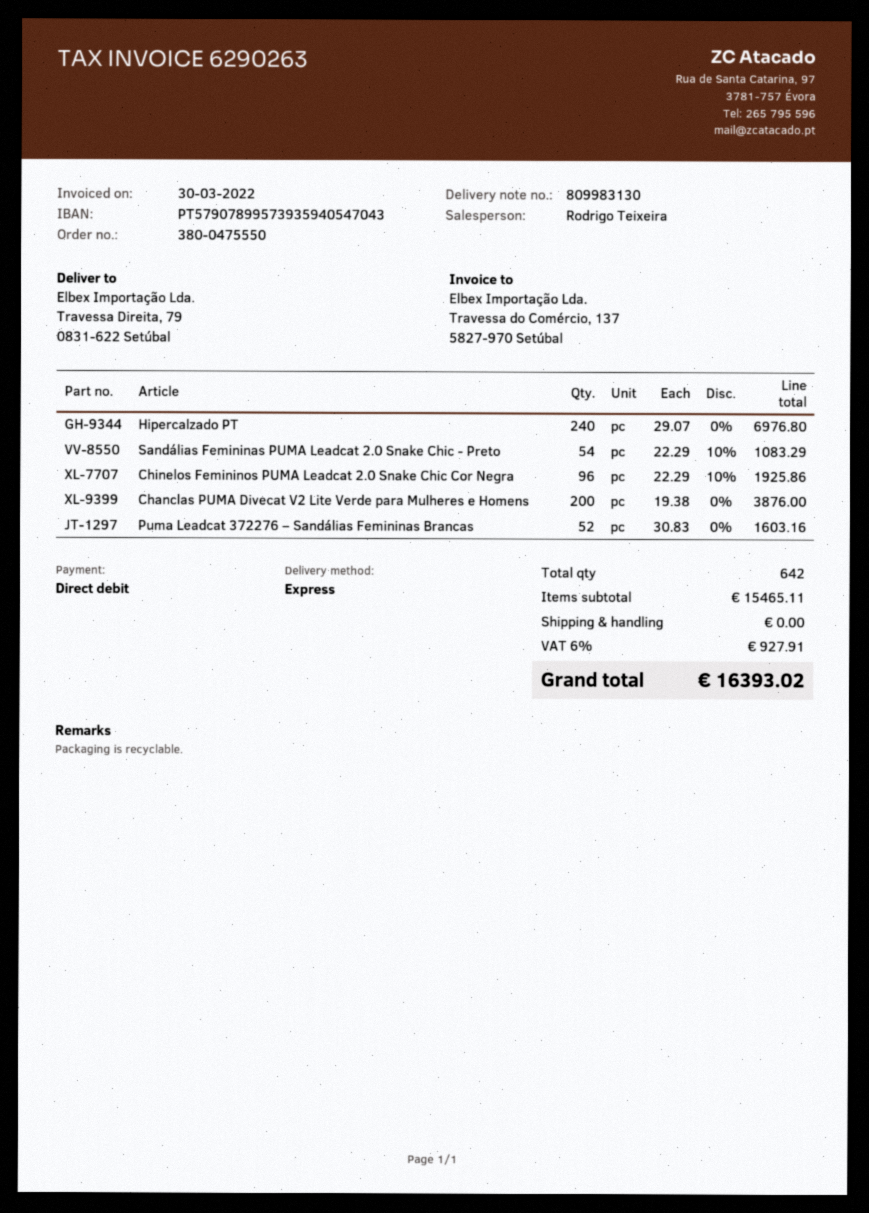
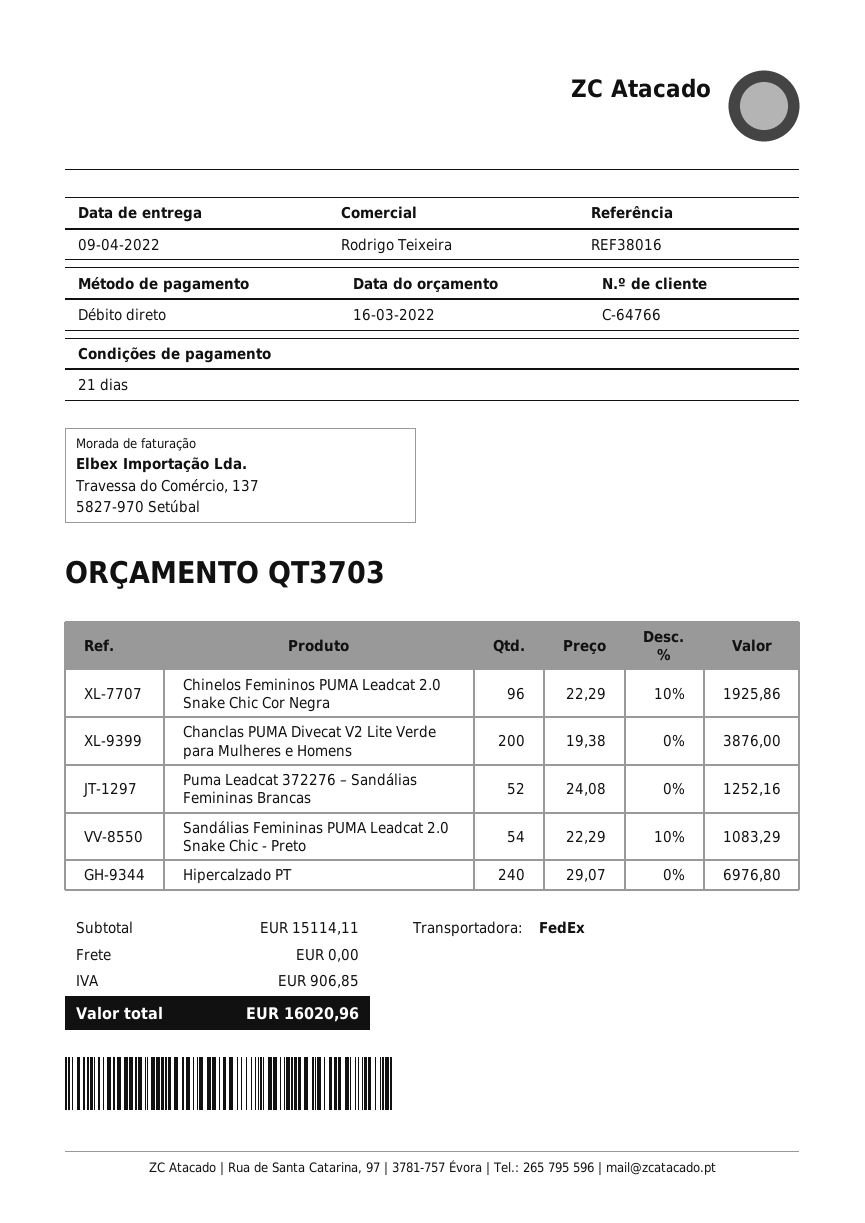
shipping method: express -> FedEx
Puma Leadcat 372276 – Sandálias Femininas Brancas: 52 x 30.83 = 1603.16 -> 52 x 24.08 = 1252.16
subtotal: 15465.11 -> 15114.11
tax: 927.91 -> 906.85
total: 16393.02 -> 16020.96

